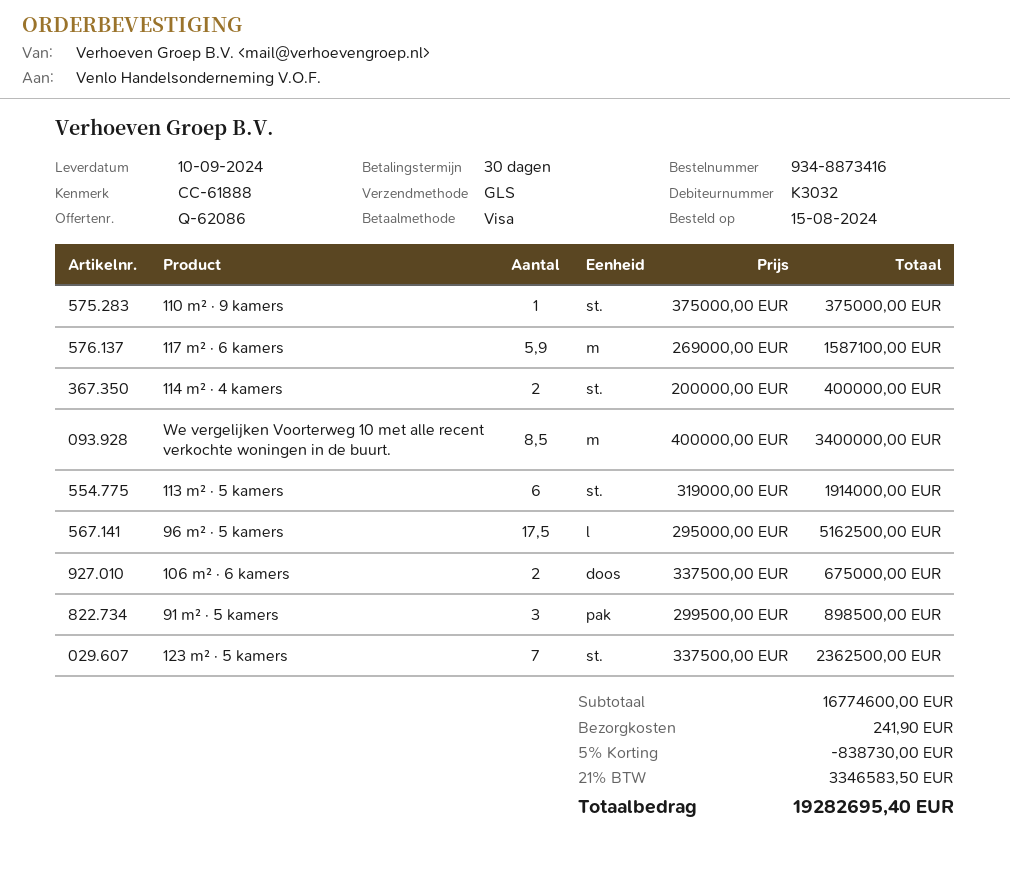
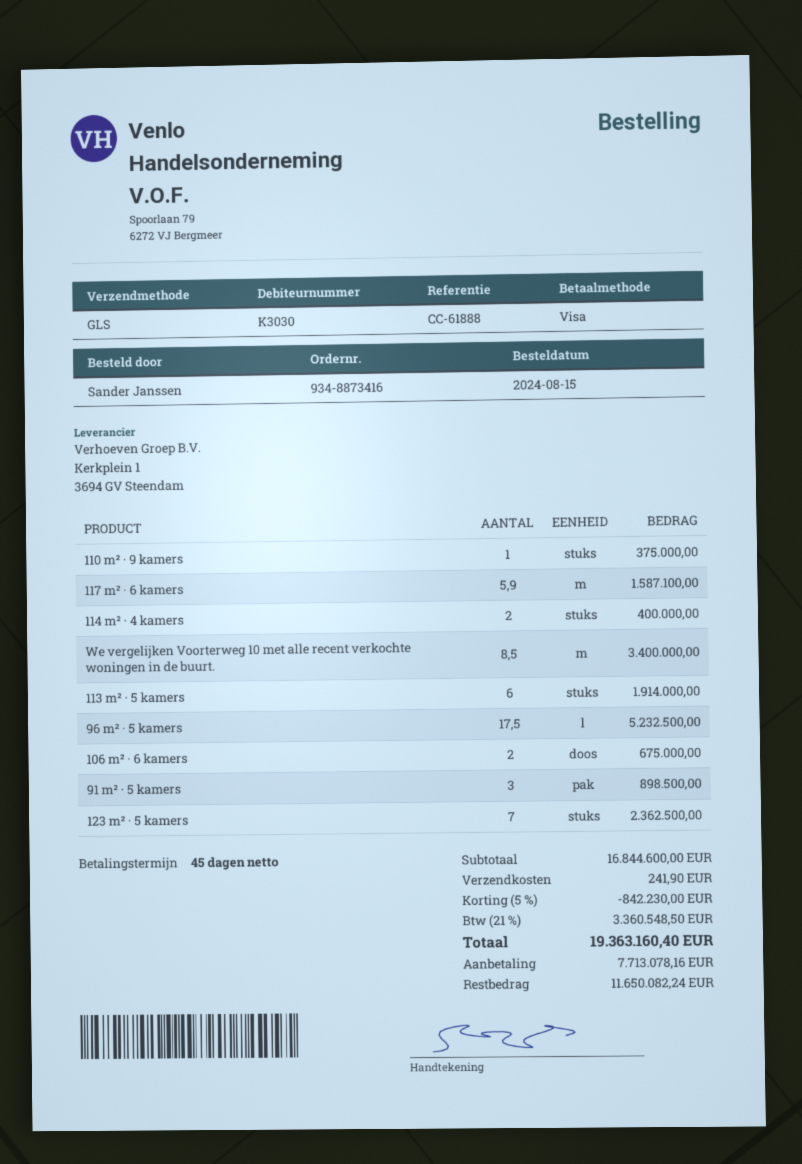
payment terms: 30 days -> 45 days
customer number: K3032 -> K3030
96 m² · 5 kamers: 17.5 for 5162500.00 -> 17.5 for 5232500.00
subtotal: 16774600.00 -> 16844600.00
discount: 5% = 838730.00 -> 5% = 842230.00
tax: 21% = 3346583.50 -> 21% = 3360548.50
total: 19282695.40 -> 19363160.40

